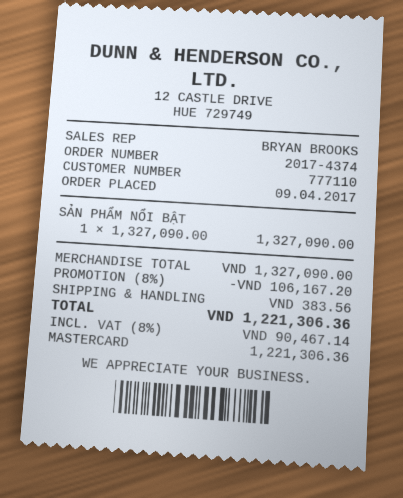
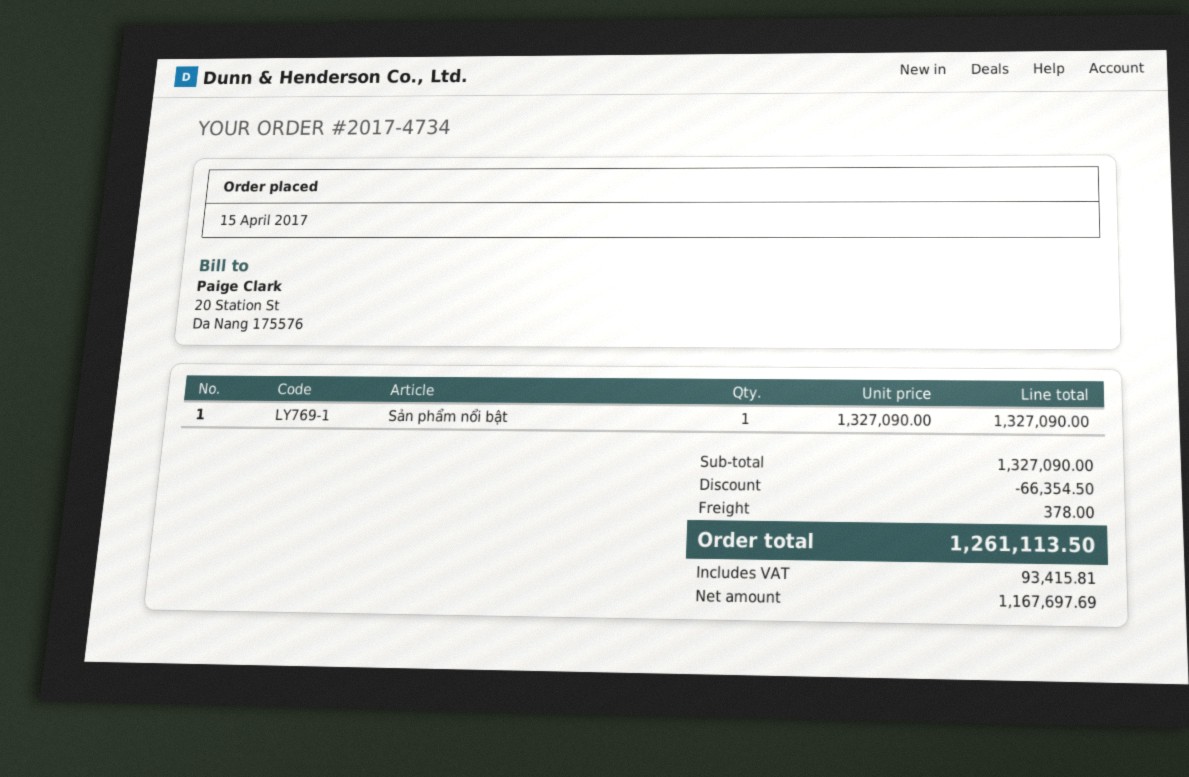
order number: 2017-4374 -> 2017-4734
order date: 2017-04-09 -> 2017-04-15
discount: 106167.20 -> 66354.50
shipping: 383.56 -> 378.00
tax: 90467.14 -> 93415.81
total: 1221306.36 -> 1261113.50

